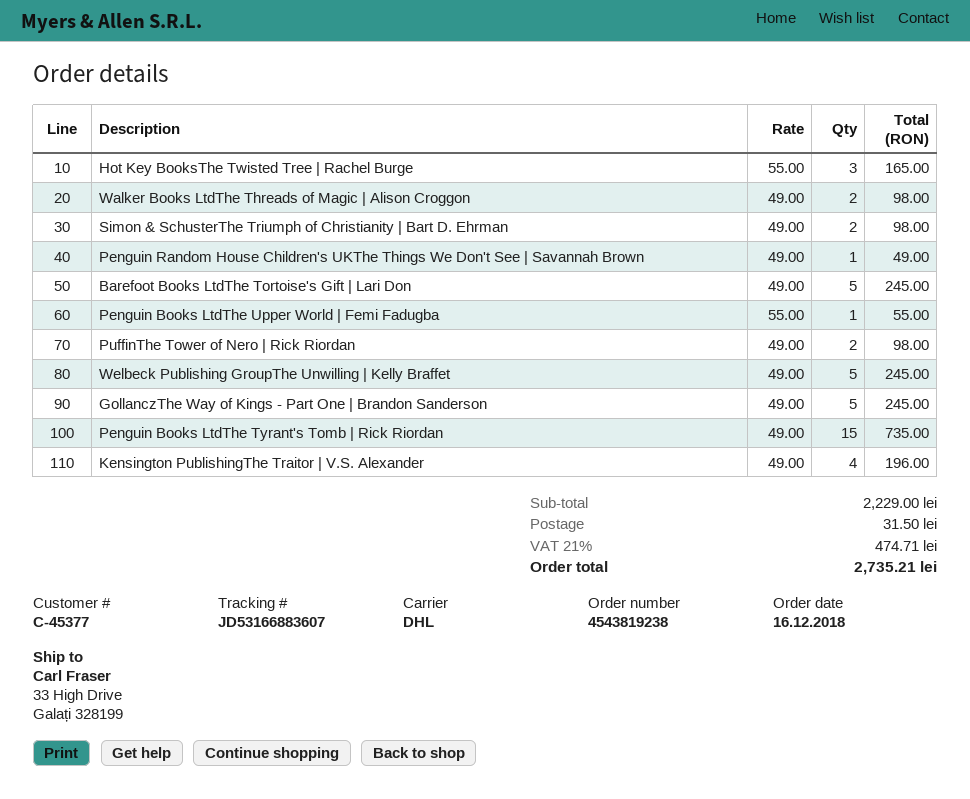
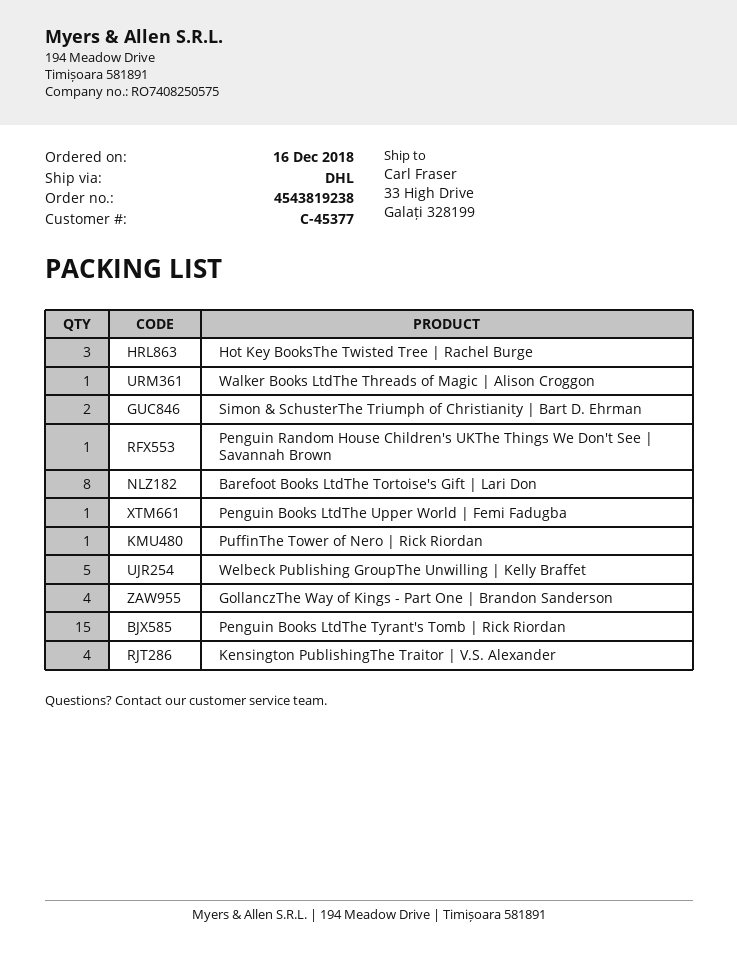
Walker Books LtdThe Threads of Magic | Alison Croggon: 2 -> 1
Barefoot Books LtdThe Tortoise's Gift | Lari Don: 5 -> 8
PuffinThe Tower of Nero | Rick Riordan: 2 -> 1
GollanczThe Way of Kings - Part One | Brandon Sanderson: 5 -> 4

